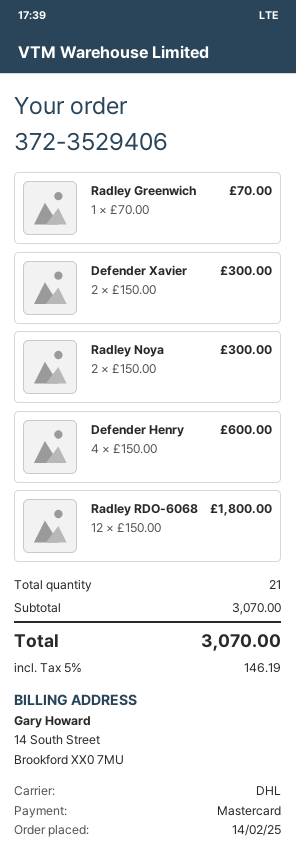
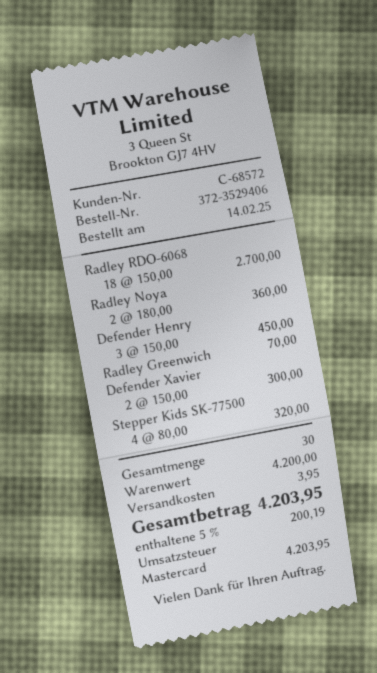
Radley Noya: 2 x 150.00 = 300.00 -> 2 x 180.00 = 360.00
Defender Henry: 4 x 150.00 = 600.00 -> 3 x 150.00 = 450.00
Radley RDO-6068: 12 x 150.00 = 1800.00 -> 18 x 150.00 = 2700.00
Stepper Kids SK-77500: none -> 4 x 80.00 = 320.00
total quantity: 21 -> 30
subtotal: 3070.00 -> 4200.00
shipping: none -> 3.95
tax: 5% = 146.19 -> 5% = 200.19
total: 3070.00 -> 4203.95

